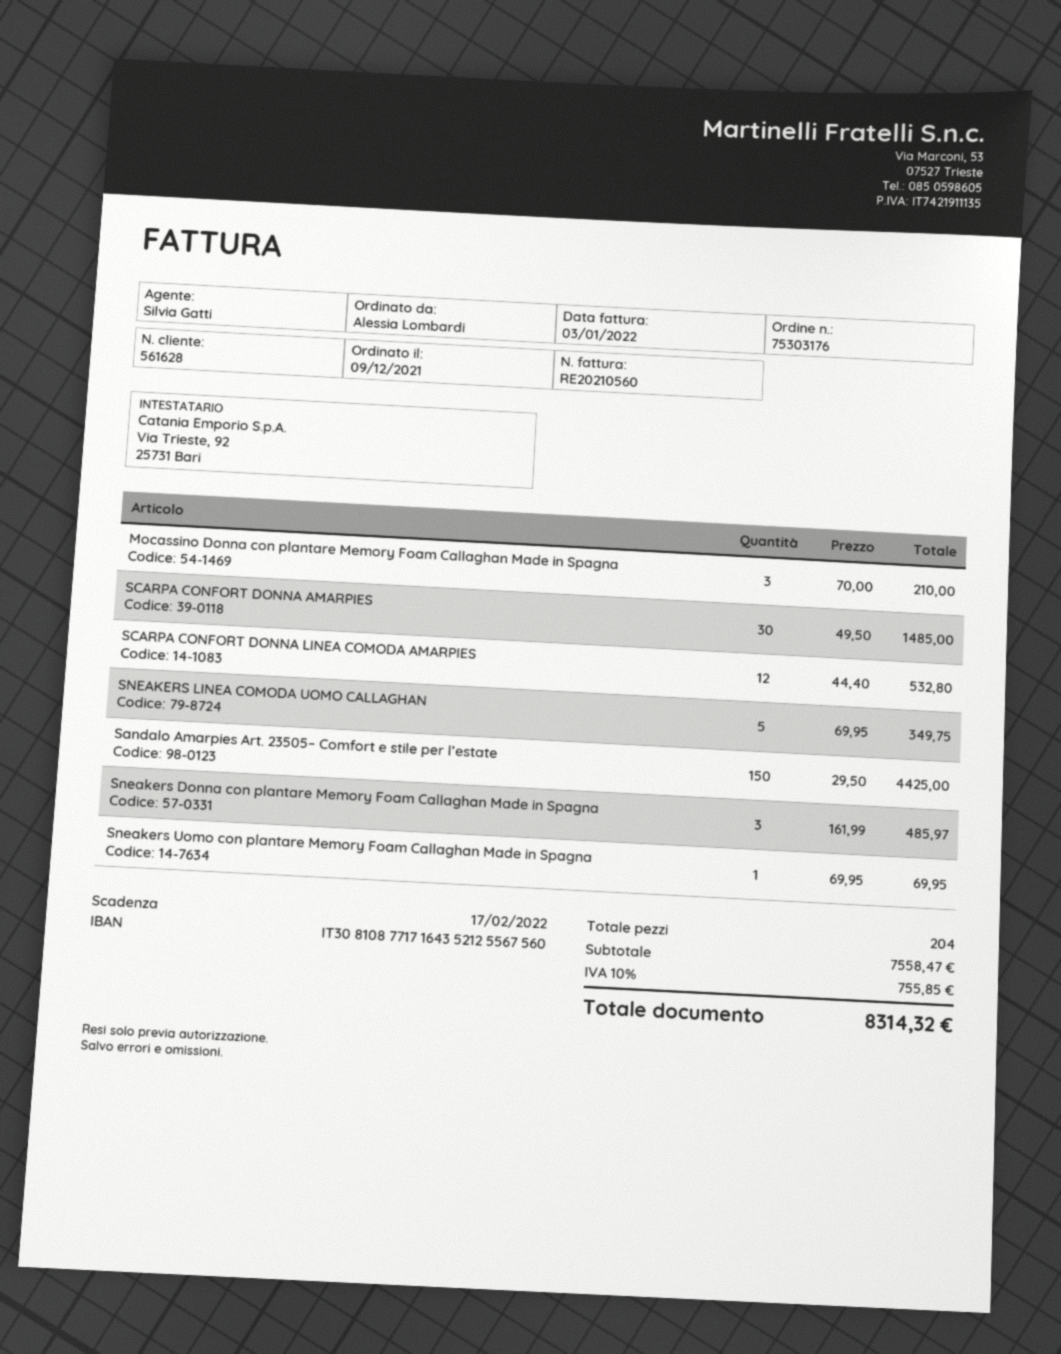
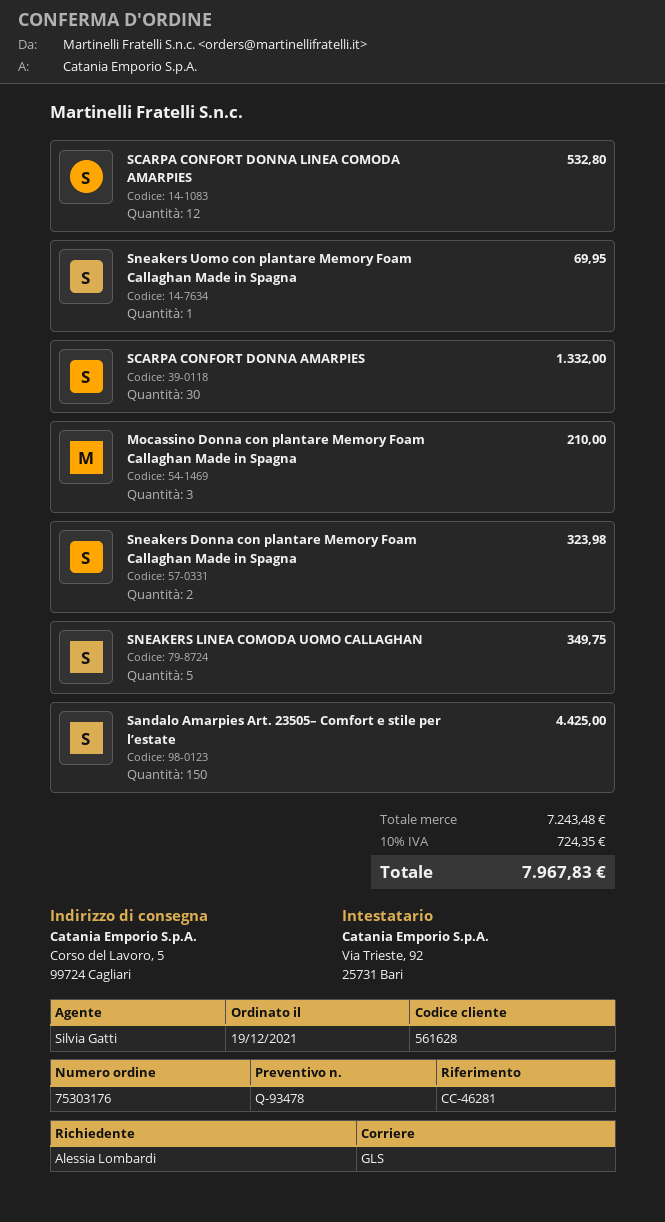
order date: 2021-12-09 -> 2021-12-19
SCARPA CONFORT DONNA AMARPIES: 30 for 1485.00 -> 30 for 1332.00
Sneakers Donna con plantare Memory Foam Callaghan Made in Spagna: 3 for 485.97 -> 2 for 323.98
subtotal: 7558.47 -> 7243.48
tax: 10% = 755.85 -> 10% = 724.35
total: 8314.32 -> 7967.83

